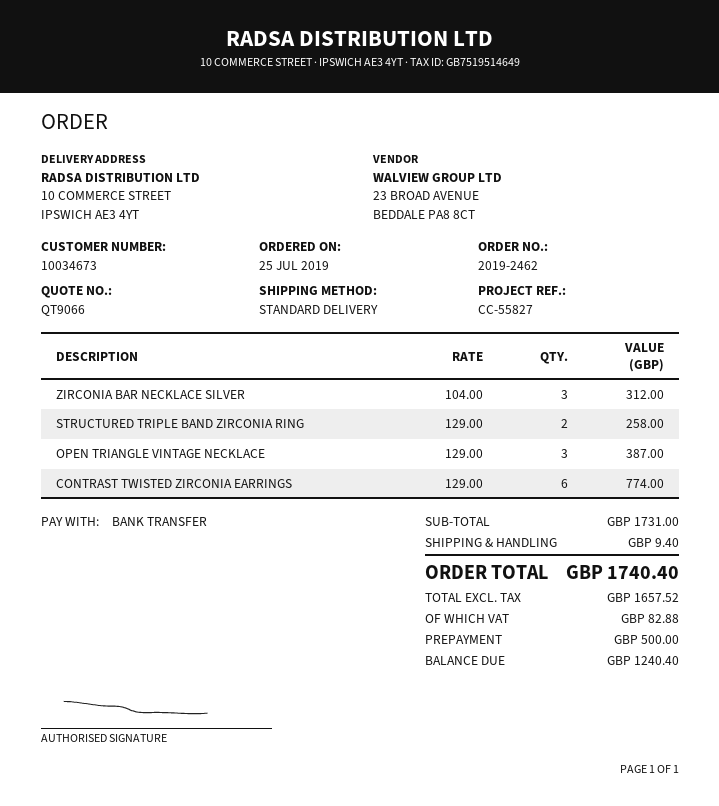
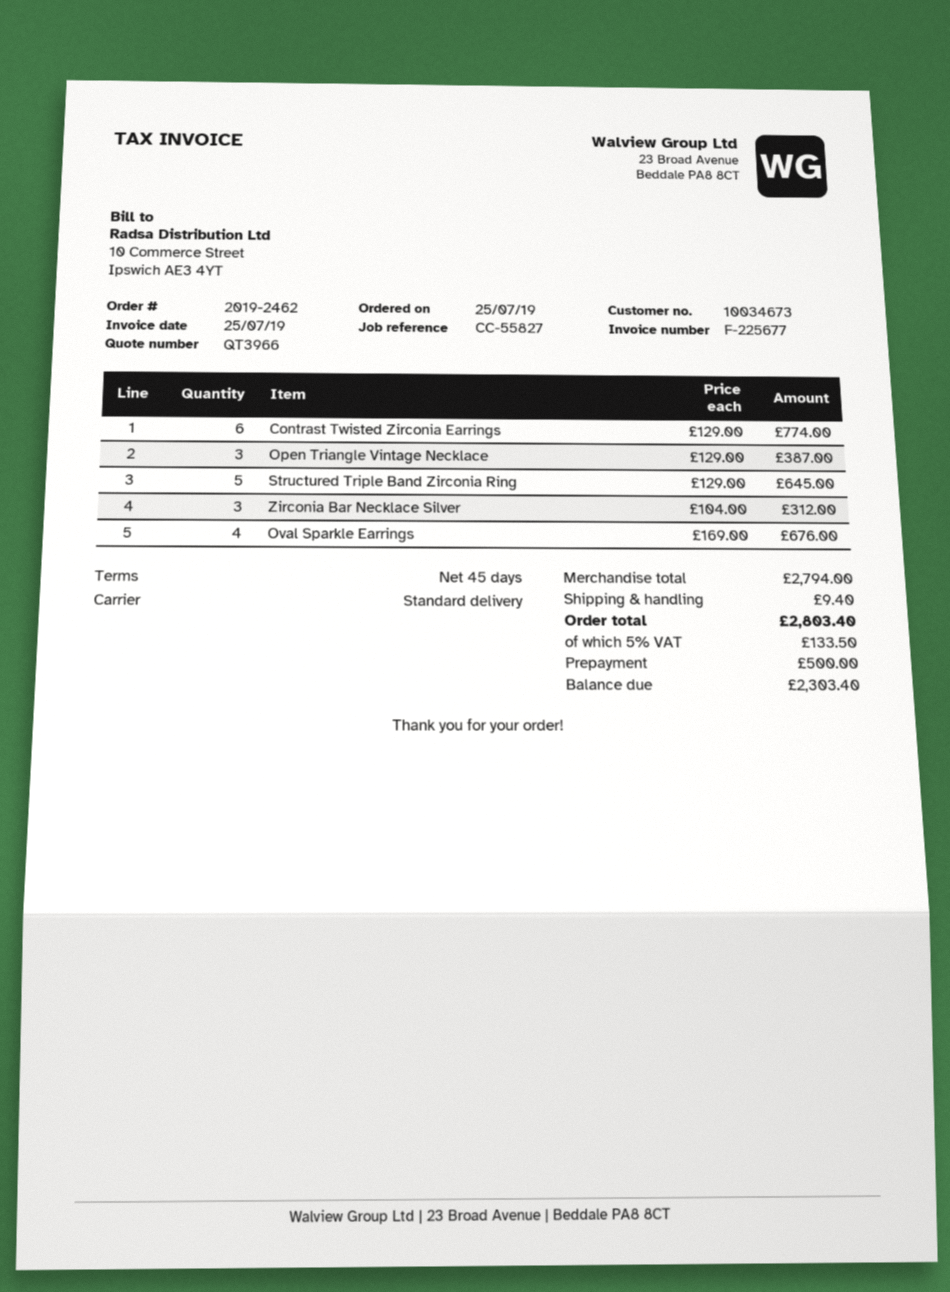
quote number: QT9066 -> QT3966
STRUCTURED TRIPLE BAND ZIRCONIA RING: 2 x 129.00 = 258.00 -> 5 x 129.00 = 645.00
Oval Sparkle Earrings: none -> 4 x 169.00 = 676.00
subtotal: 1731.00 -> 2794.00
tax: 82.88 -> 133.50
total: 1740.40 -> 2803.40
balance: 1240.40 -> 2303.40

